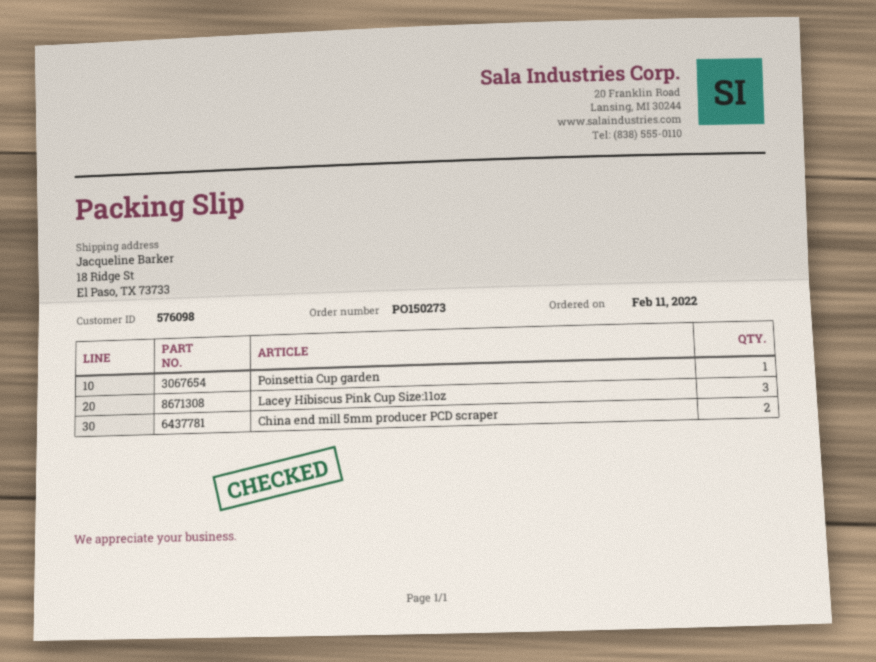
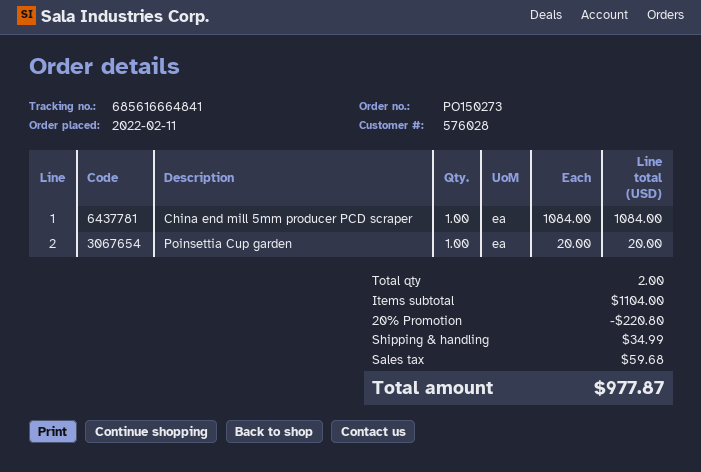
customer number: 576098 -> 576028
Lacey Hibiscus Pink Cup Size:11oz: 3 -> none
China end mill 5mm producer PCD scraper: 2 -> 1

